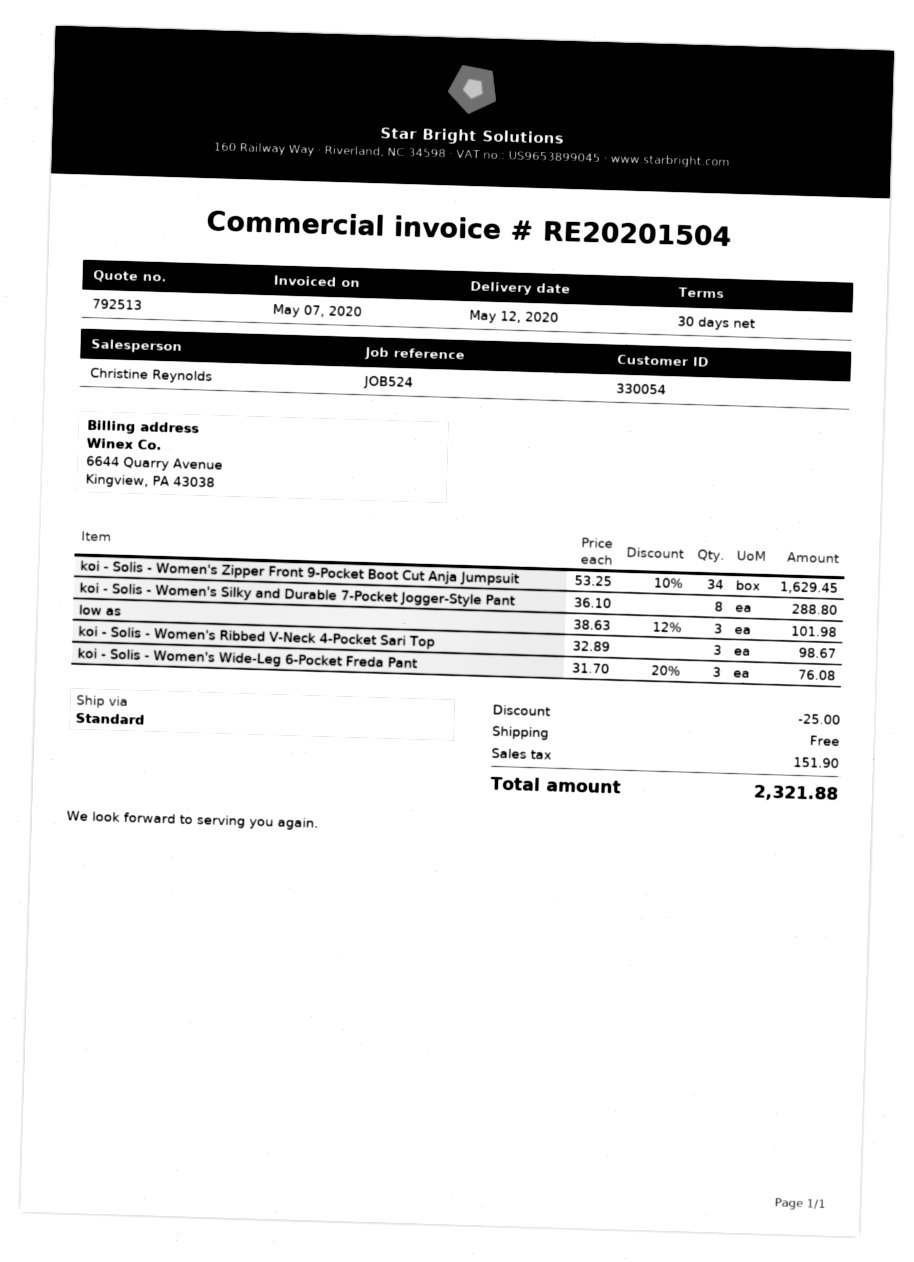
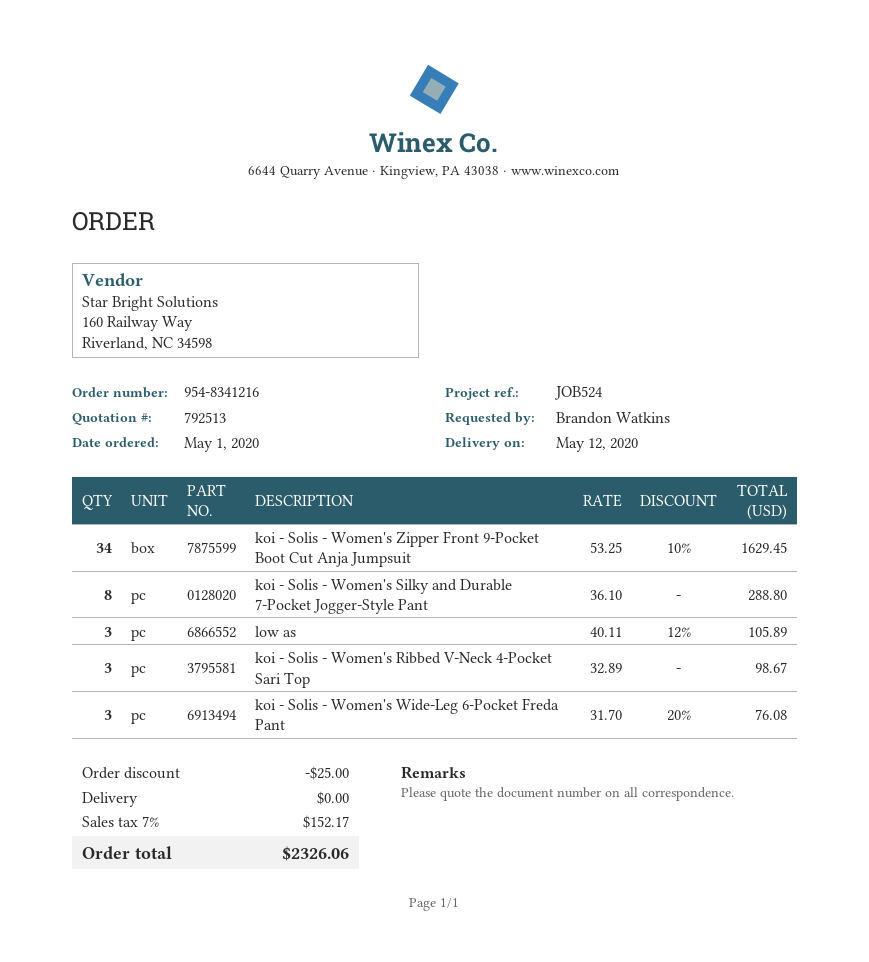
low as: 3 x 38.63 - 12% = 101.98 -> 3 x 40.11 - 12% = 105.89
tax: 151.90 -> 152.17
total: 2321.88 -> 2326.06

